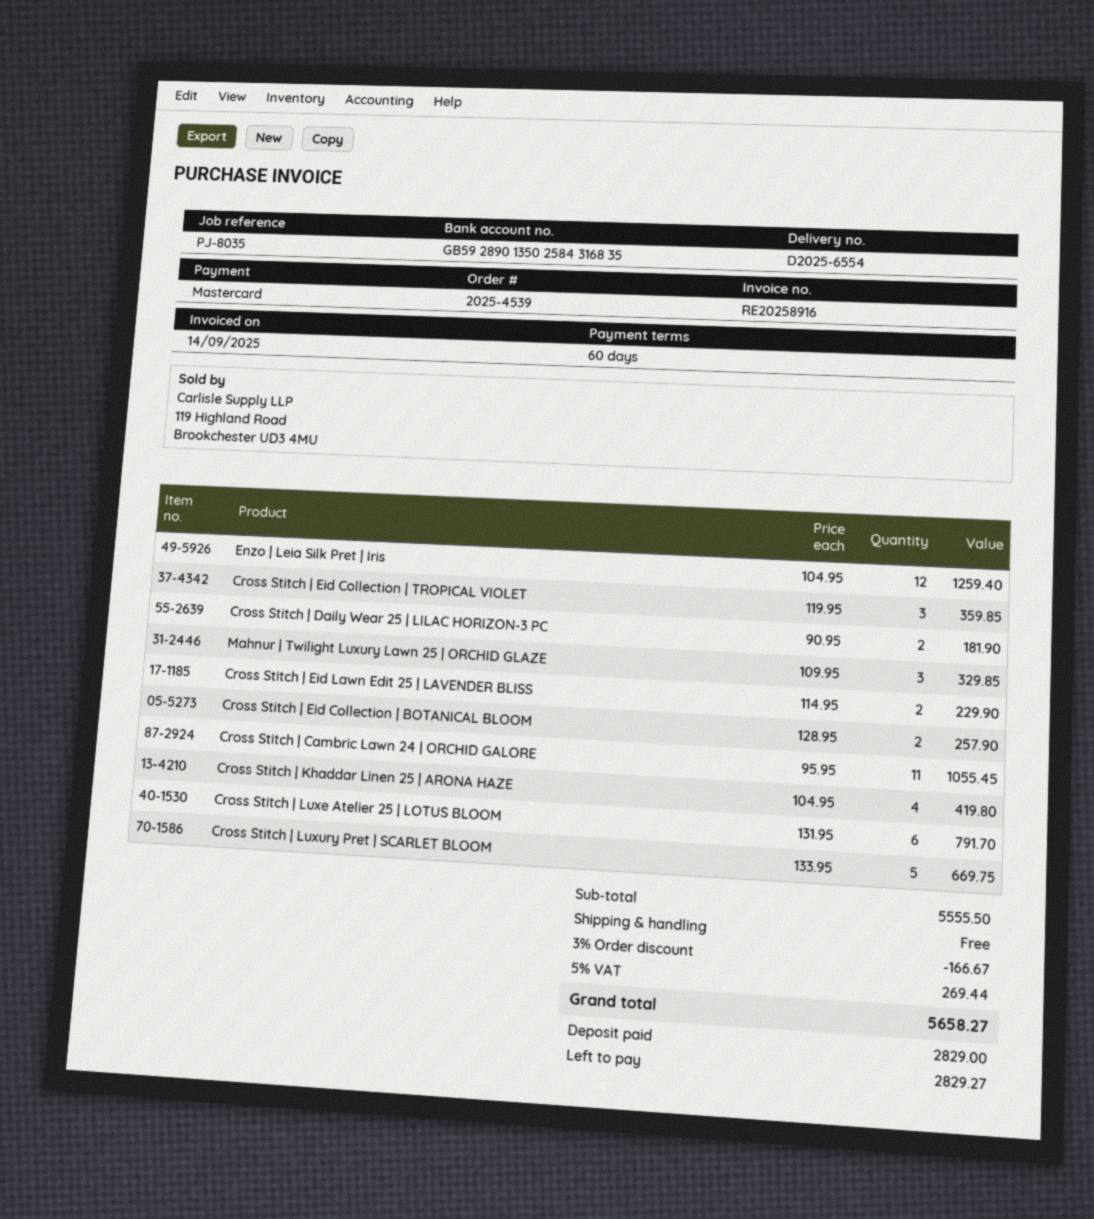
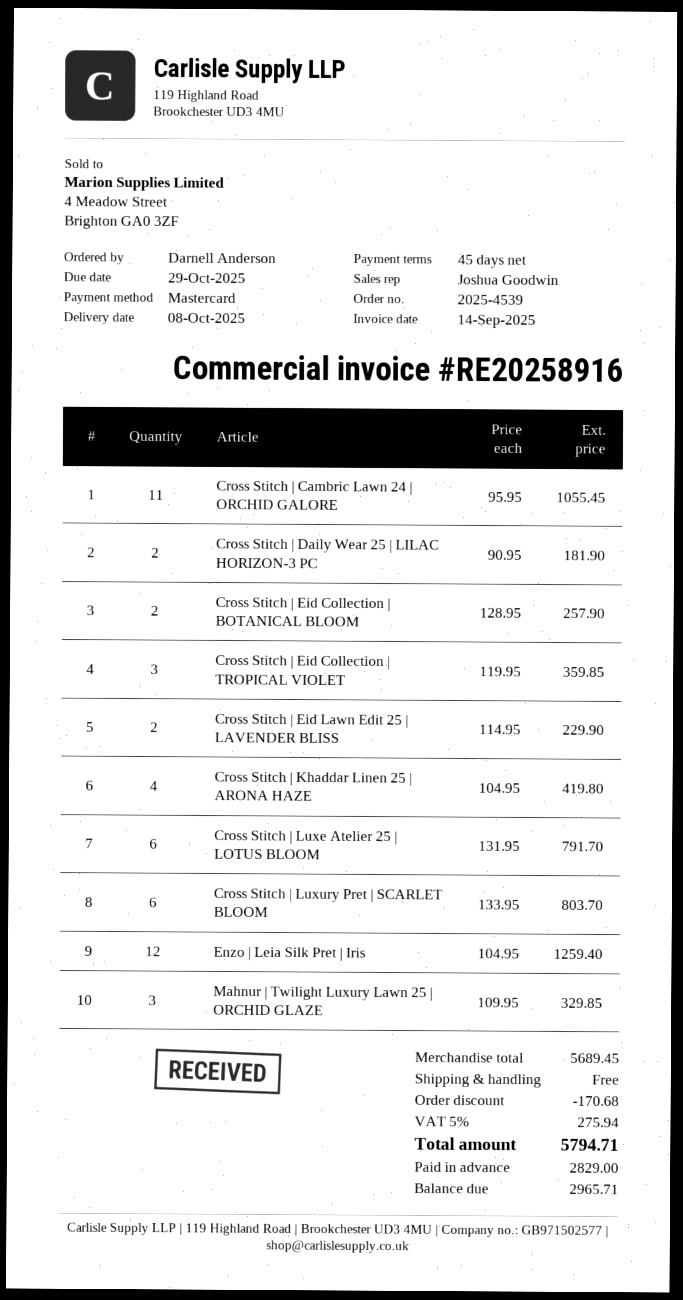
payment terms: 60 days -> 45 days
Cross Stitch | Luxury Pret | SCARLET BLOOM: 5 x 133.95 = 669.75 -> 6 x 133.95 = 803.70
subtotal: 5555.50 -> 5689.45
discount: 166.67 -> 170.68
tax: 5% = 269.44 -> 5% = 275.94
total: 5658.27 -> 5794.71
balance: 2829.27 -> 2965.71

